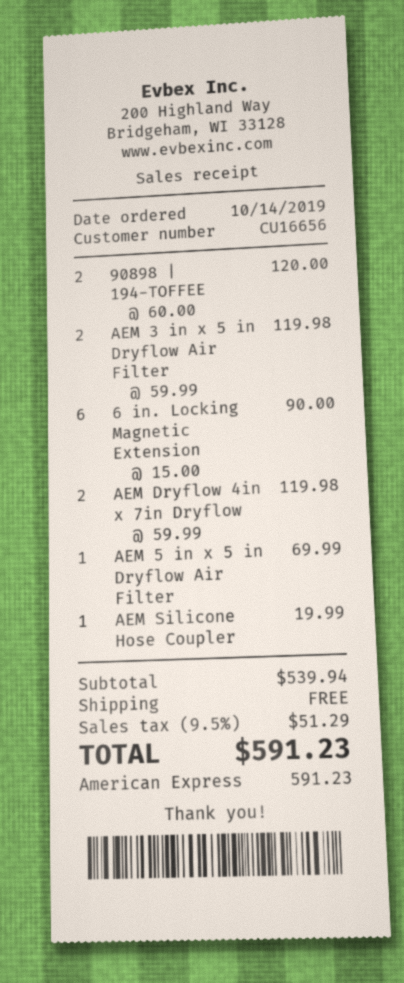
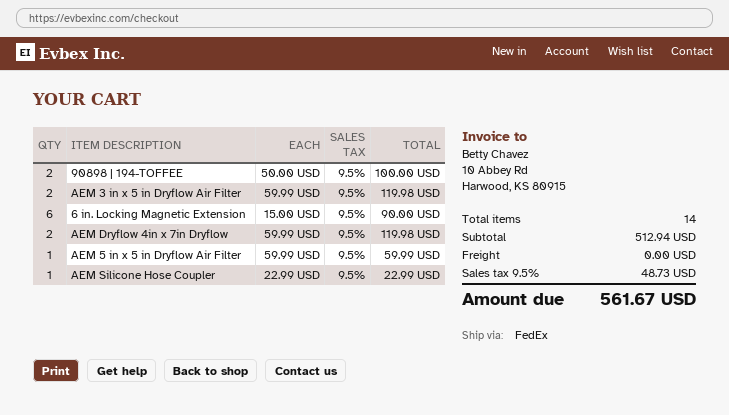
90898 | 194-TOFFEE: 2 x 60.00 = 120.00 -> 2 x 50.00 = 100.00
AEM 5 in x 5 in Dryflow Air Filter: 1 x 69.99 = 69.99 -> 1 x 59.99 = 59.99
AEM Silicone Hose Coupler: 1 x 19.99 = 19.99 -> 1 x 22.99 = 22.99
subtotal: 539.94 -> 512.94
tax: 9.5% = 51.29 -> 9.5% = 48.73
total: 591.23 -> 561.67

